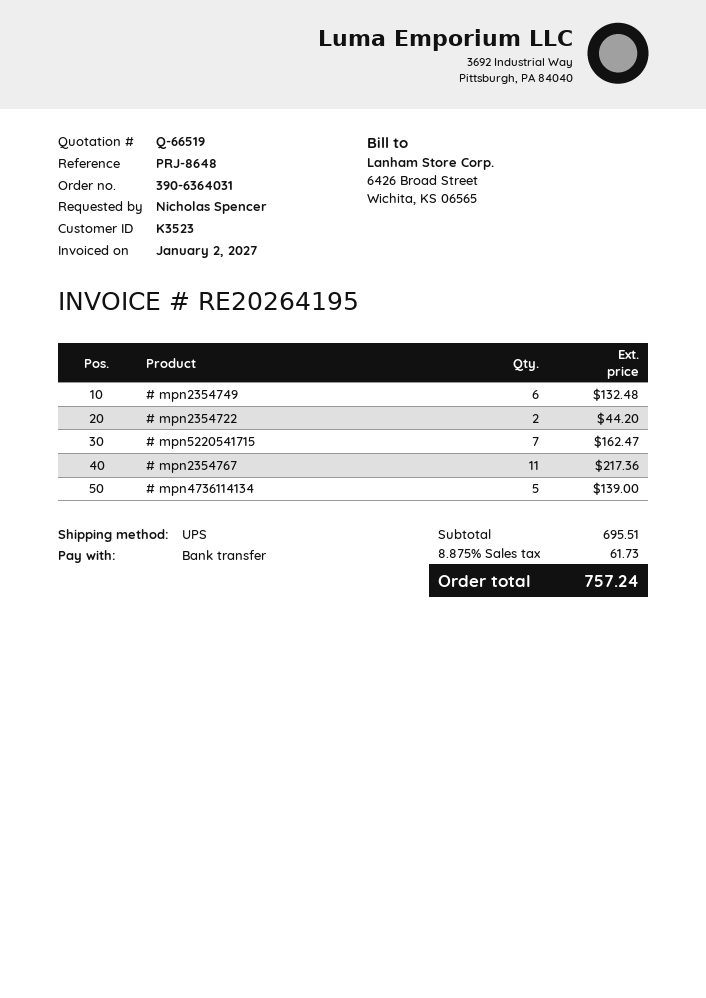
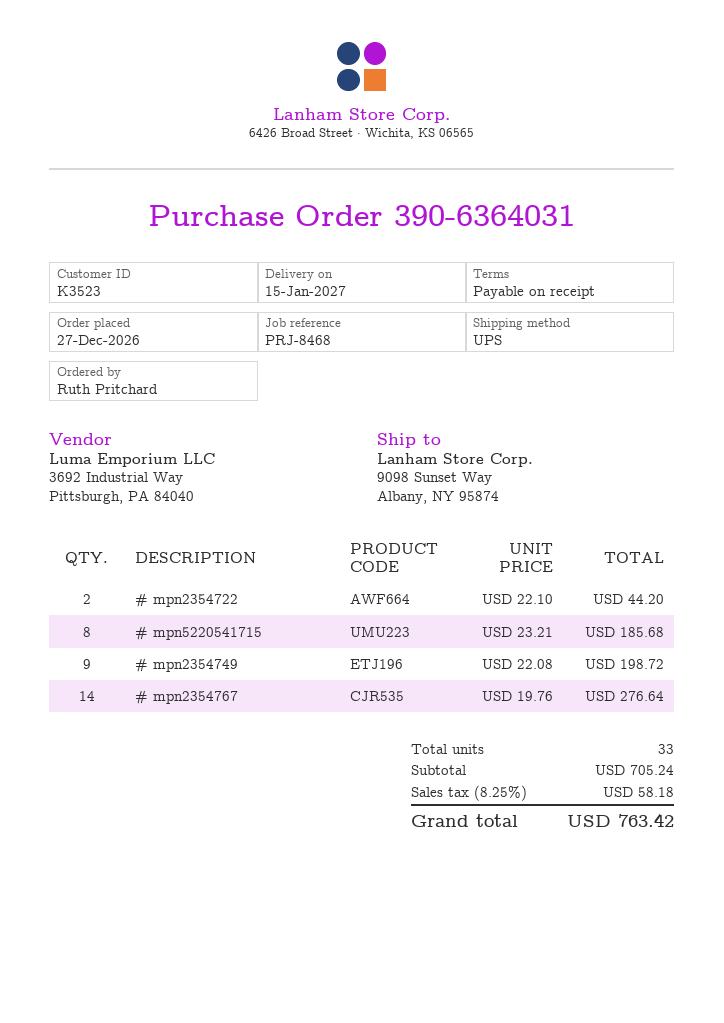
reference: PRJ-8648 -> PRJ-8468
ordered by: Nicholas Spencer -> Ruth Pritchard
# mpn2354749: 6 for 132.48 -> 9 for 198.72
# mpn5220541715: 7 for 162.47 -> 8 for 185.68
# mpn2354767: 11 for 217.36 -> 14 for 276.64
# mpn4736114134: 5 for 139.00 -> none
subtotal: 695.51 -> 705.24
tax: 8.875% = 61.73 -> 8.25% = 58.18
total: 757.24 -> 763.42

